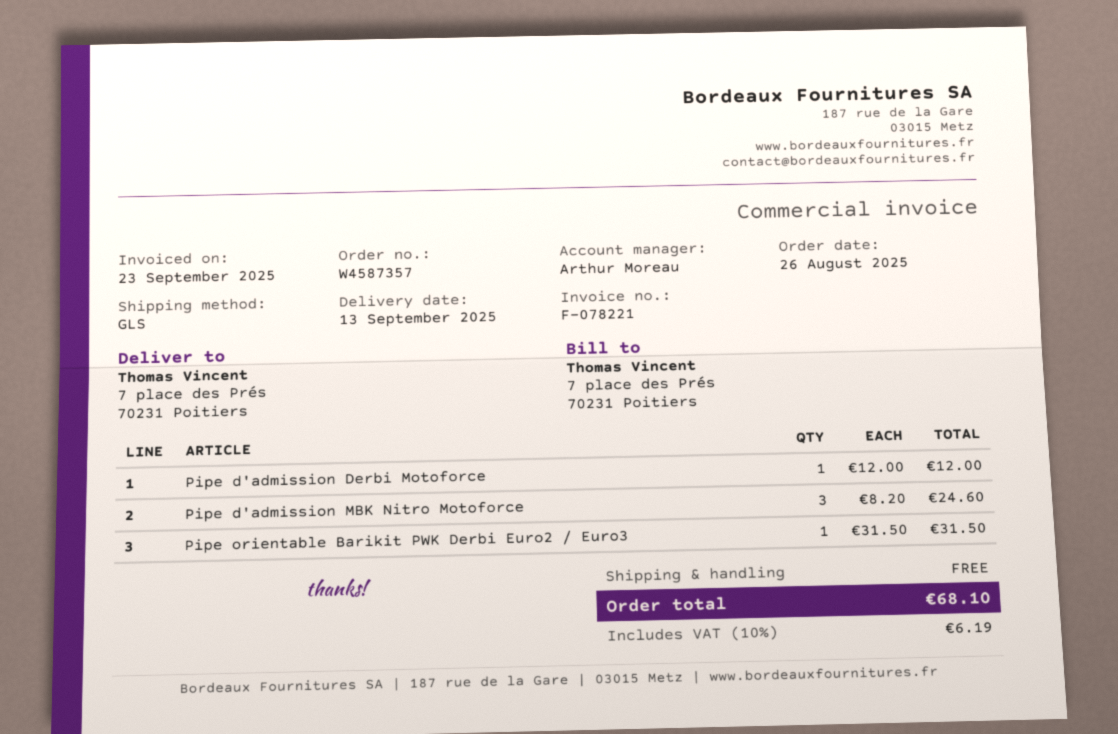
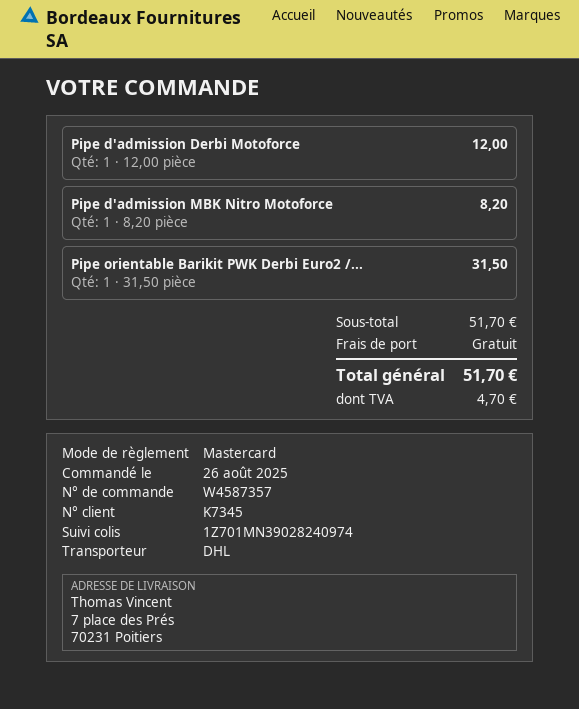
shipping method: GLS -> DHL
Pipe d'admission MBK Nitro Motoforce: 3 x 8.20 = 24.60 -> 1 x 8.20 = 8.20
tax: 6.19 -> 4.70
total: 68.10 -> 51.70

